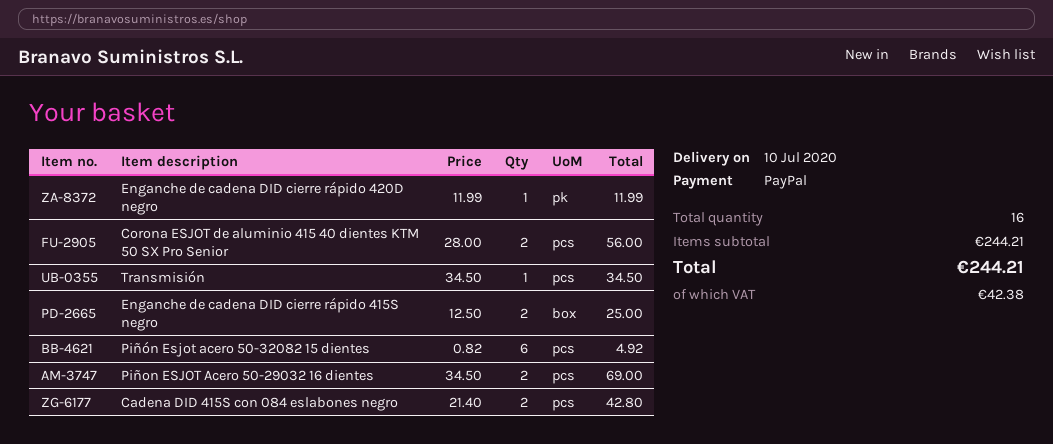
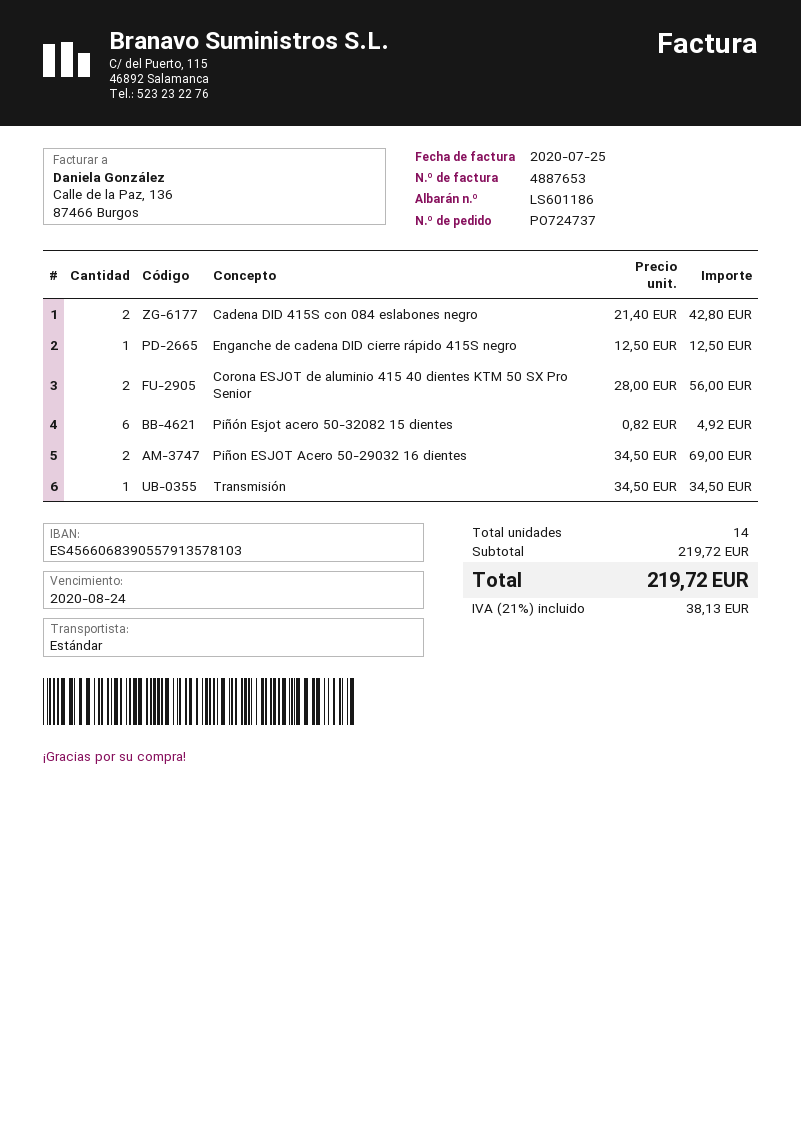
Enganche de cadena DID cierre rápido 420D negro: 1 x 11.99 = 11.99 -> none
Enganche de cadena DID cierre rápido 415S negro: 2 x 12.50 = 25.00 -> 1 x 12.50 = 12.50
total quantity: 16 -> 14
subtotal: 244.21 -> 219.72
tax: 42.38 -> 38.13
total: 244.21 -> 219.72

